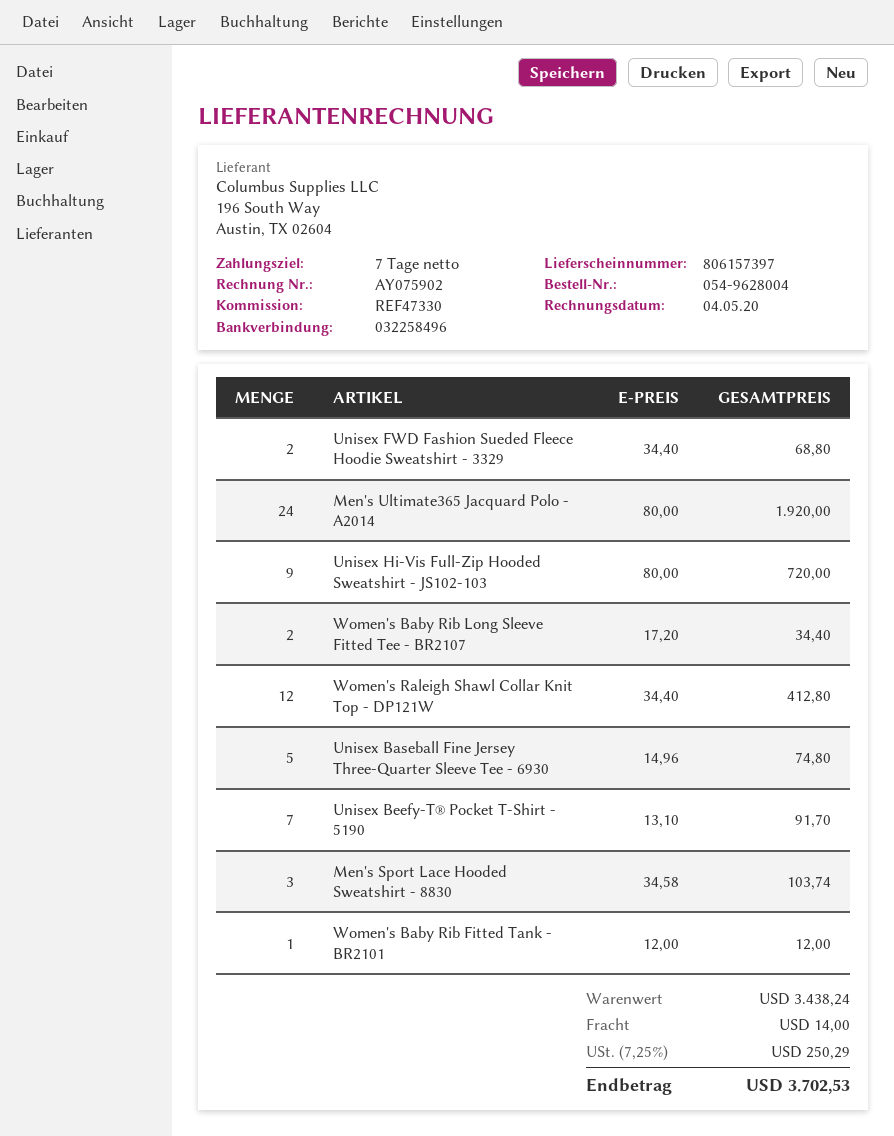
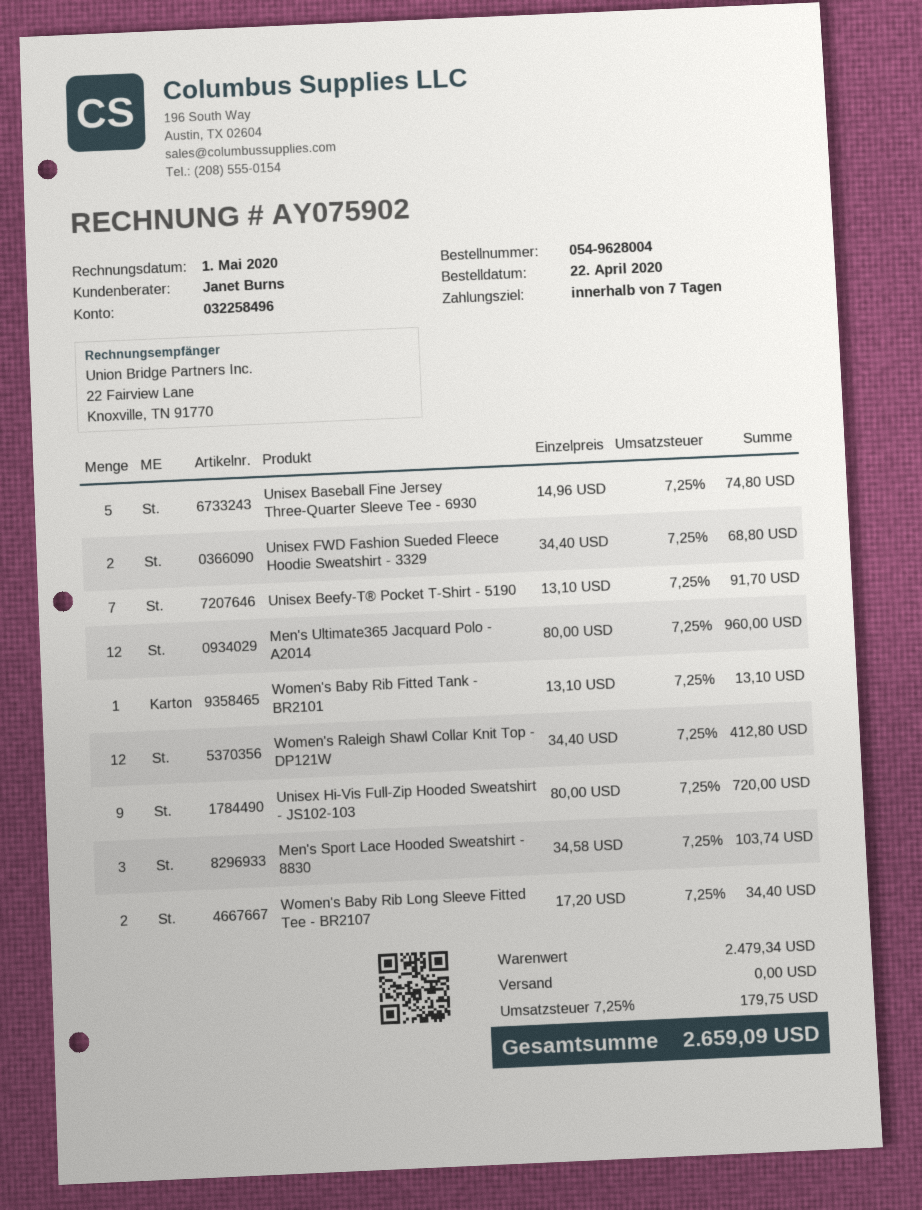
invoice date: 2020-05-04 -> 2020-05-01
Men's Ultimate365 Jacquard Polo - A2014: 24 x 80.00 = 1920.00 -> 12 x 80.00 = 960.00
Women's Baby Rib Fitted Tank - BR2101: 1 x 12.00 = 12.00 -> 1 x 13.10 = 13.10
subtotal: 3438.24 -> 2479.34
shipping: 14.00 -> 0.00
tax: 7.25% = 250.29 -> 7.25% = 179.75
total: 3702.53 -> 2659.09

